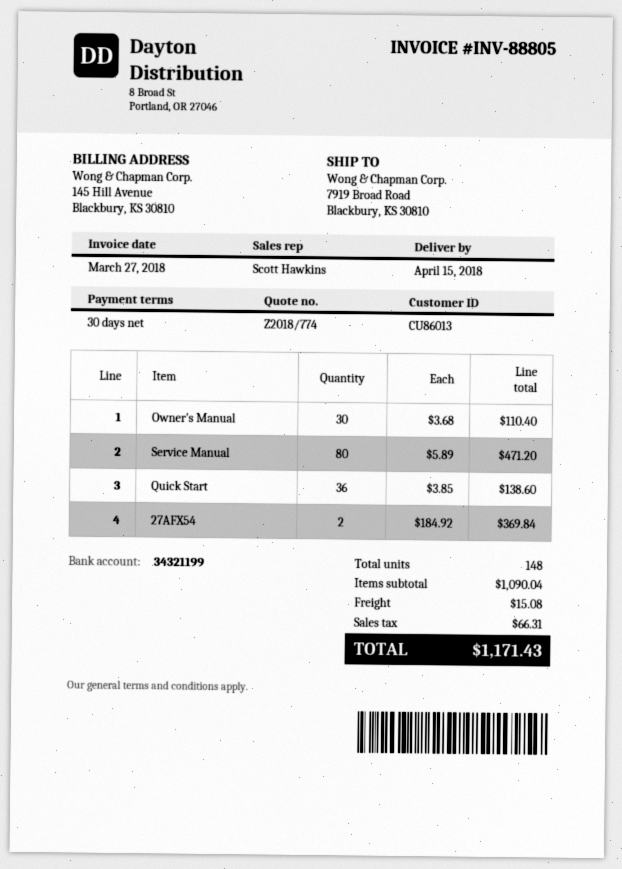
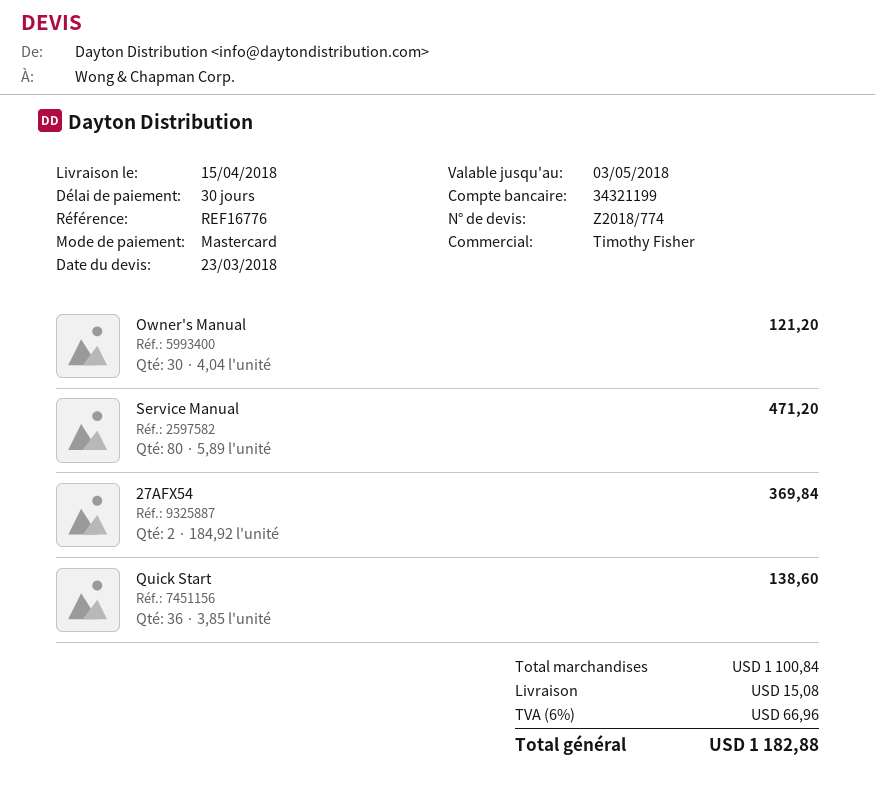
sales rep: Scott Hawkins -> Timothy Fisher
Owner's Manual: 30 x 3.68 = 110.40 -> 30 x 4.04 = 121.20
subtotal: 1090.04 -> 1100.84
tax: 66.31 -> 66.96
total: 1171.43 -> 1182.88

